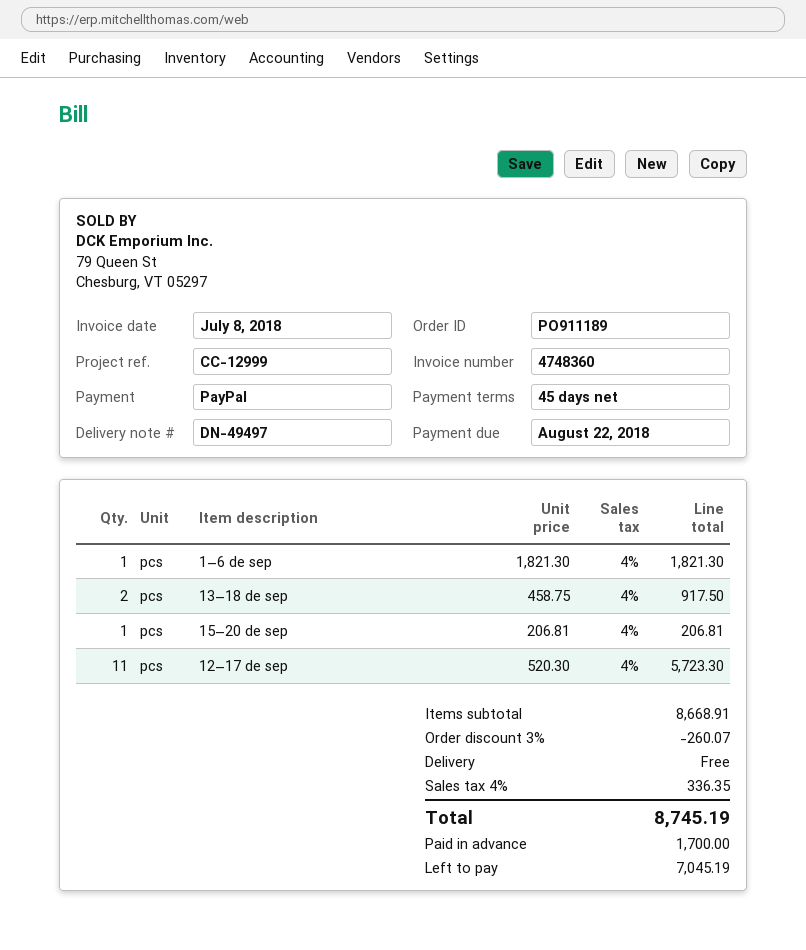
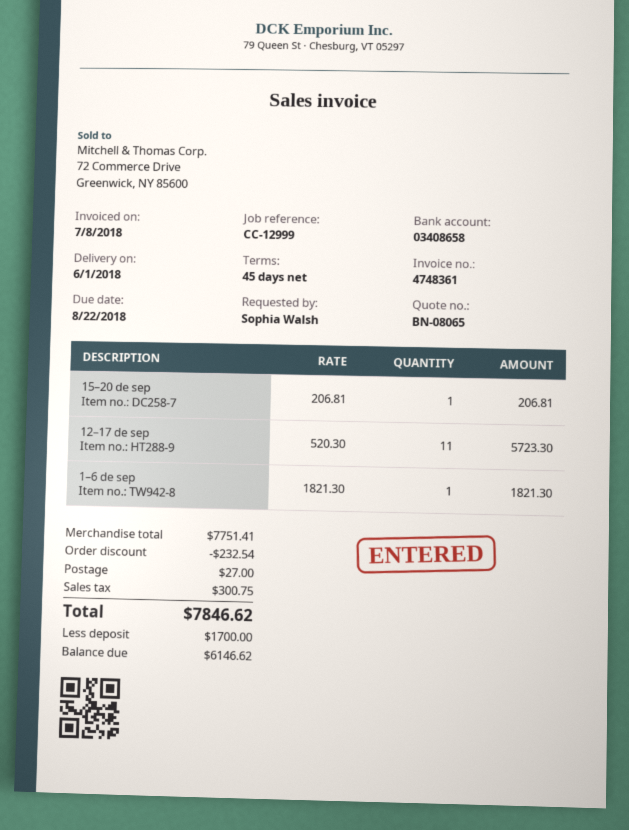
invoice number: 4748360 -> 4748361
13–18 de sep: 2 x 458.75 = 917.50 -> none
subtotal: 8668.91 -> 7751.41
discount: 260.07 -> 232.54
shipping: 0.00 -> 27.00
tax: 336.35 -> 300.75
total: 8745.19 -> 7846.62
balance: 7045.19 -> 6146.62

